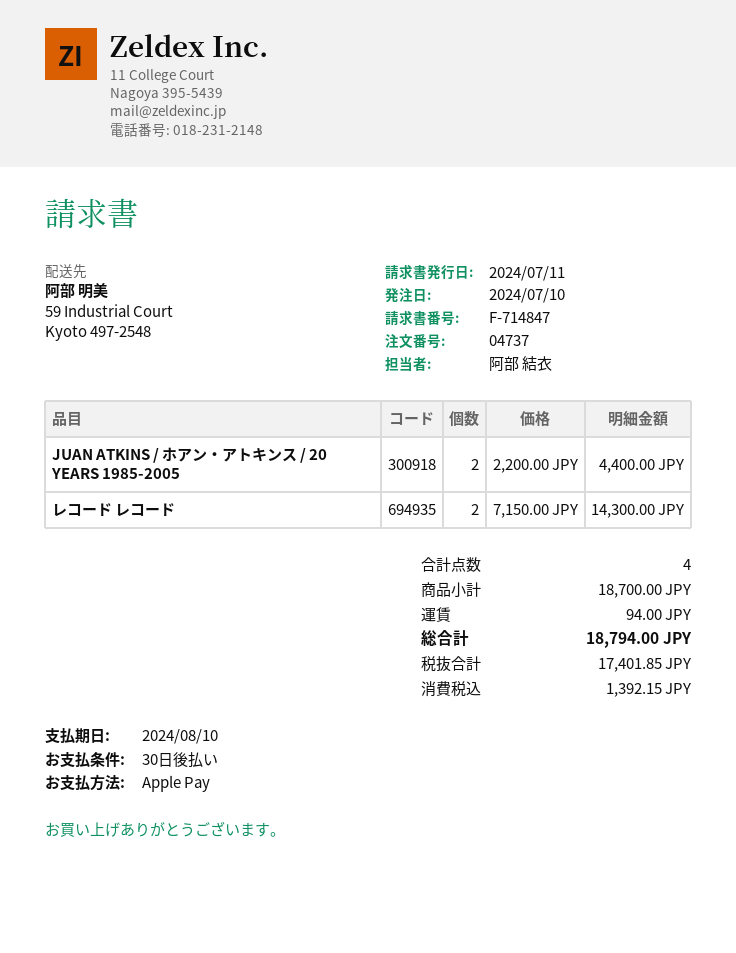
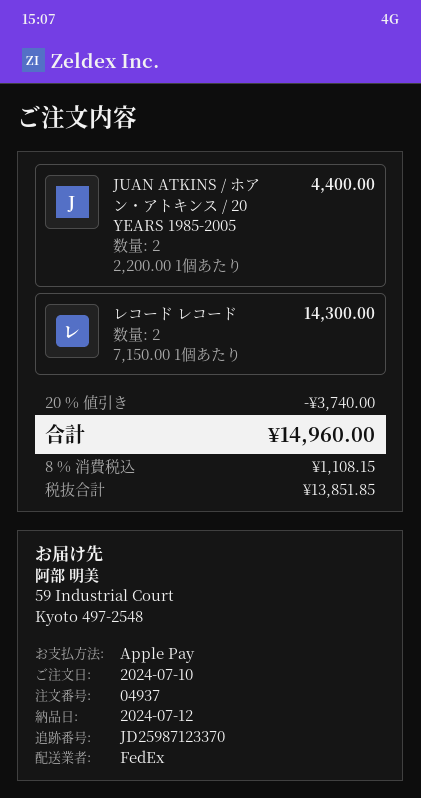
order number: 04737 -> 04937
discount: none -> 20% = 3740.00
shipping: 94.00 -> none
net: 17401.85 -> 13851.85
tax: 1392.15 -> 1108.15
total: 18794.00 -> 14960.00

